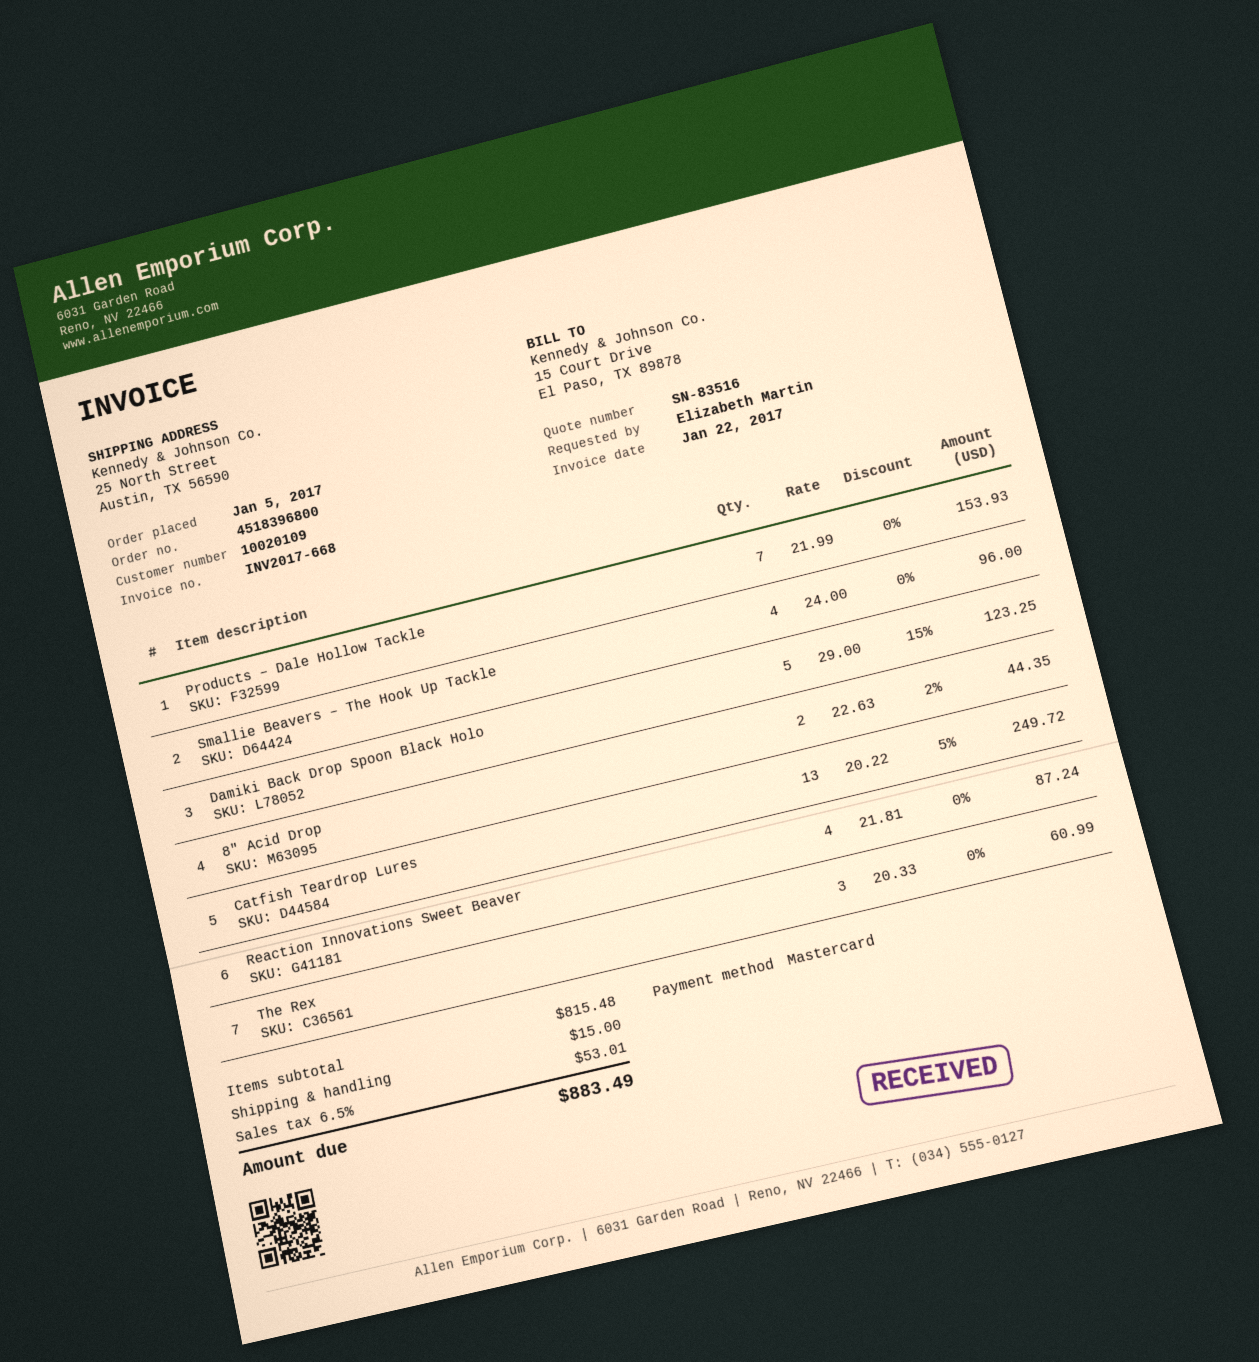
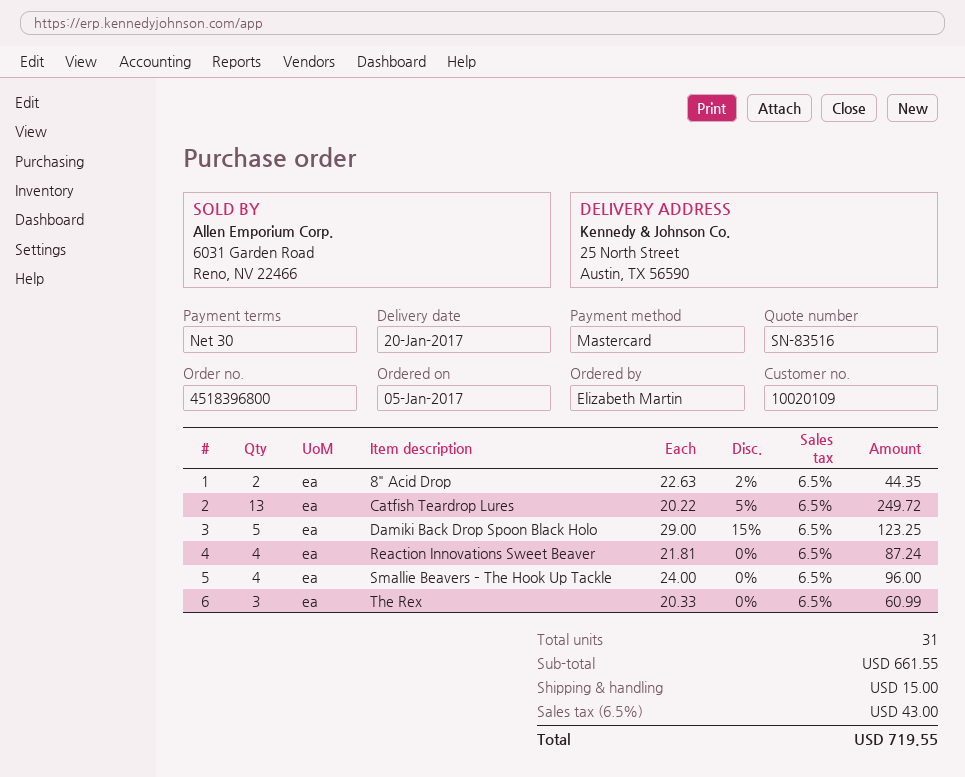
Products – Dale Hollow Tackle: 7 x 21.99 = 153.93 -> none
subtotal: 815.48 -> 661.55
tax: 6.5% = 53.01 -> 6.5% = 43.00
total: 883.49 -> 719.55

